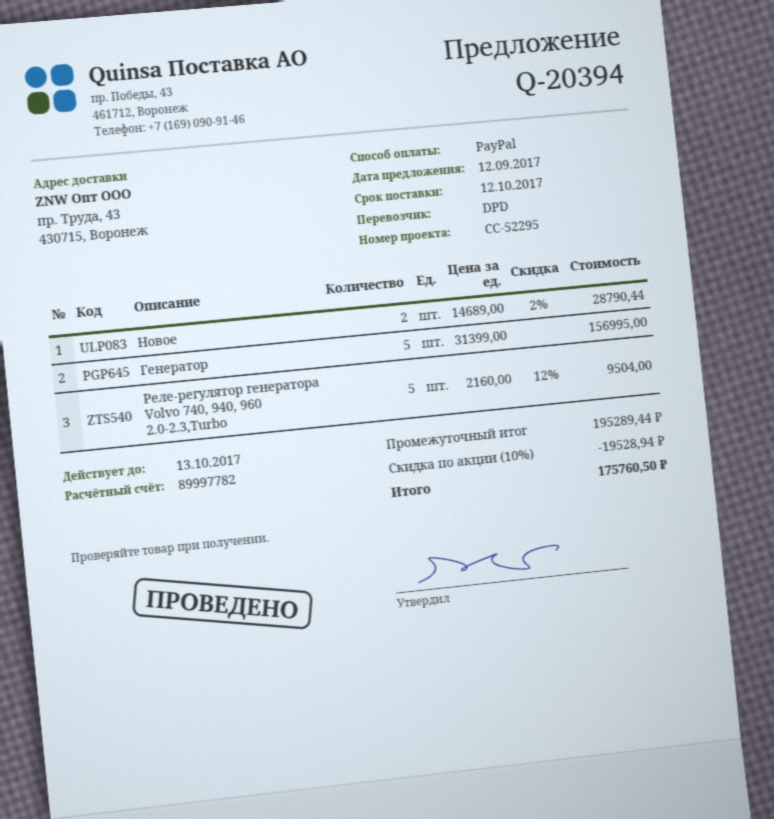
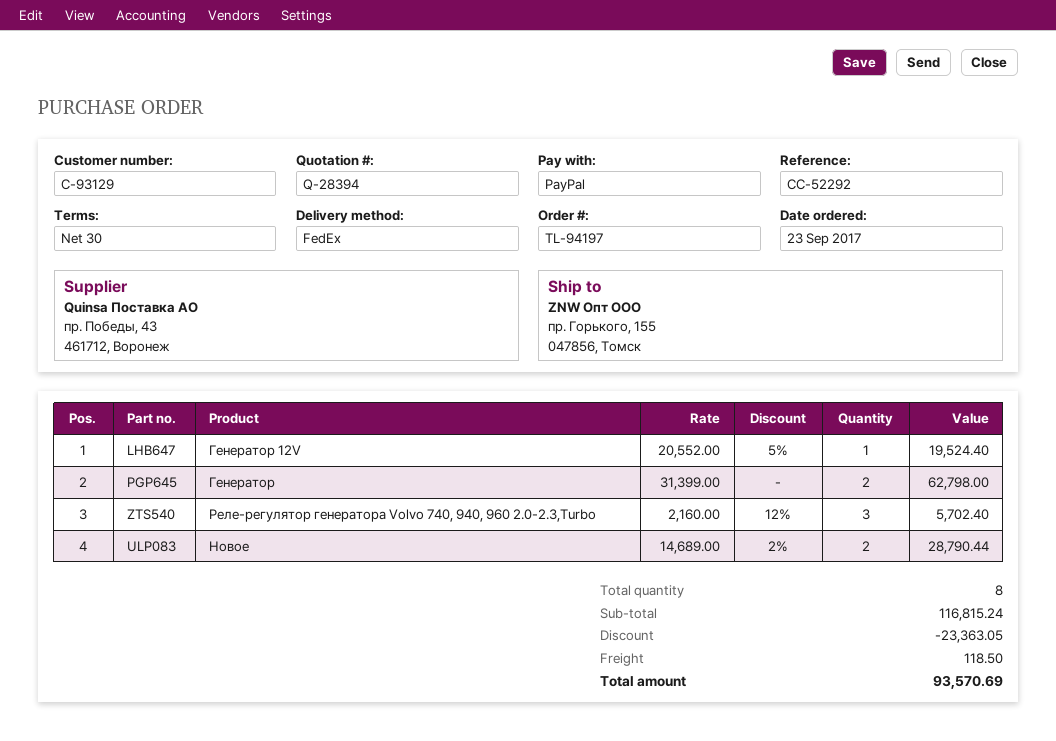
quote number: Q-20394 -> Q-28394
reference: CC-52295 -> CC-52292
shipping method: DPD -> FedEx
ship to: пр. Труда, 43, 430715, Воронеж -> пр. Горького, 155, 047856, Томск
Генератор: 5 x 31399.00 = 156995.00 -> 2 x 31399.00 = 62798.00
Реле-регулятор генератора Volvo 740, 940, 960 2.0-2.3,Turbo: 5 x 2160.00 - 12% = 9504.00 -> 3 x 2160.00 - 12% = 5702.40
Генератор 12V: none -> 1 x 20552.00 - 5% = 19524.40
subtotal: 195289.44 -> 116815.24
discount: 19528.94 -> 23363.05
shipping: none -> 118.50
total: 175760.50 -> 93570.69

